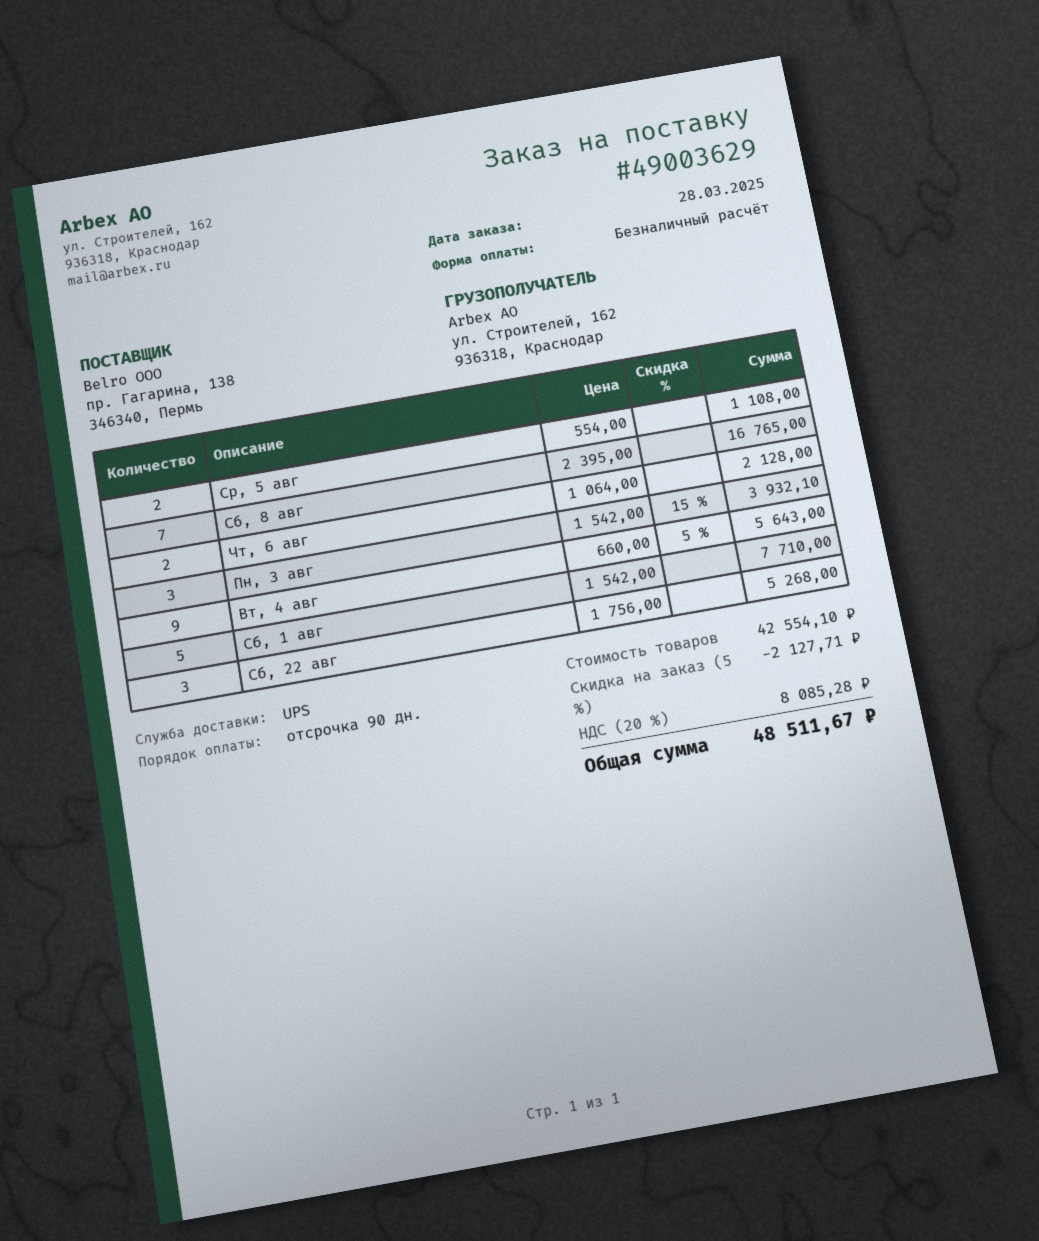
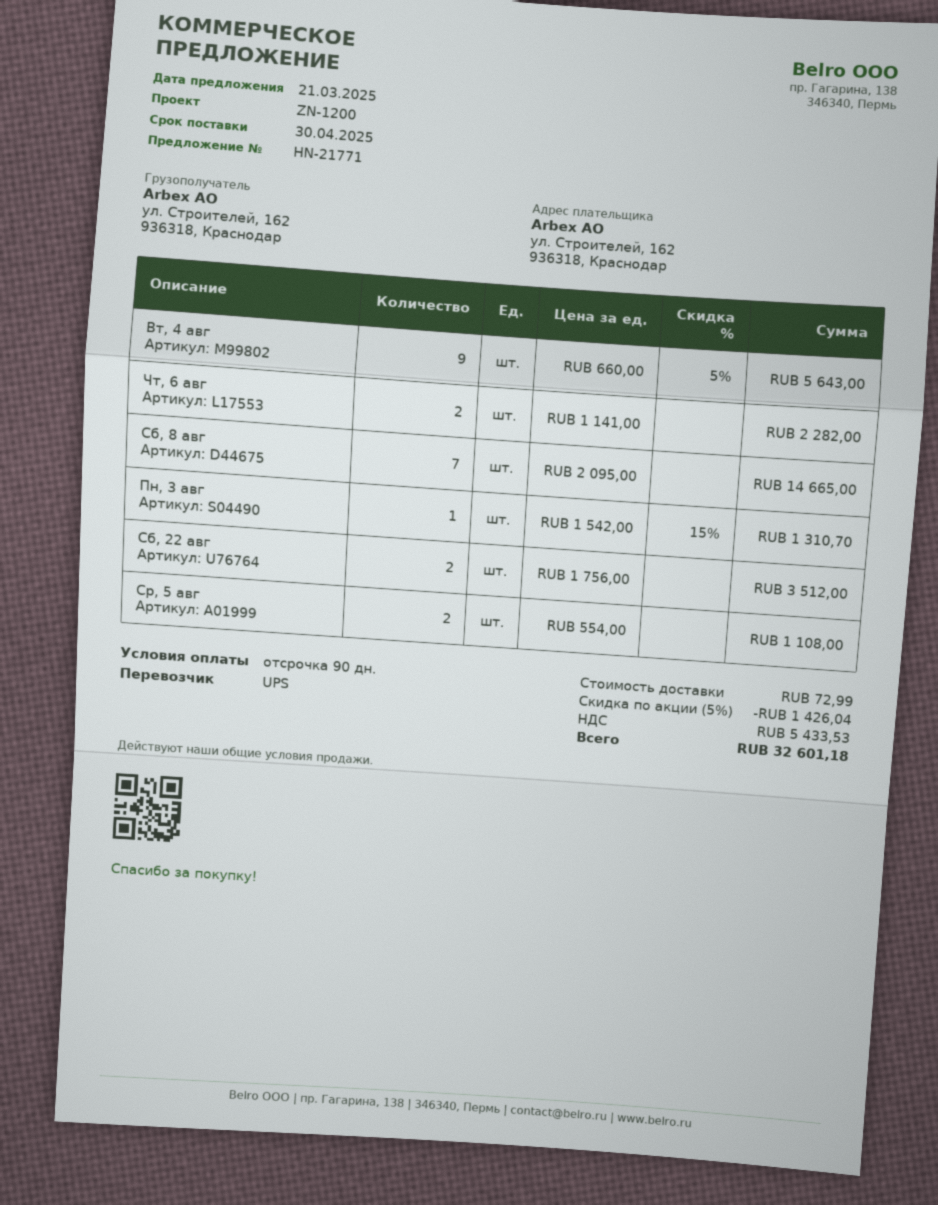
Сб, 8 авг: 7 x 2395.00 = 16765.00 -> 7 x 2095.00 = 14665.00
Чт, 6 авг: 2 x 1064.00 = 2128.00 -> 2 x 1141.00 = 2282.00
Пн, 3 авг: 3 x 1542.00 - 15% = 3932.10 -> 1 x 1542.00 - 15% = 1310.70
Сб, 1 авг: 5 x 1542.00 = 7710.00 -> none
Сб, 22 авг: 3 x 1756.00 = 5268.00 -> 2 x 1756.00 = 3512.00
discount: 5% = 2127.71 -> 5% = 1426.04
shipping: none -> 72.99
tax: 8085.28 -> 5433.53
total: 48511.67 -> 32601.18

